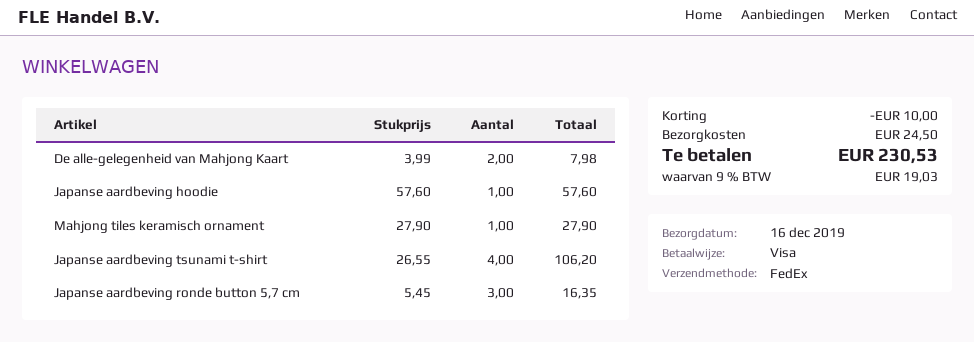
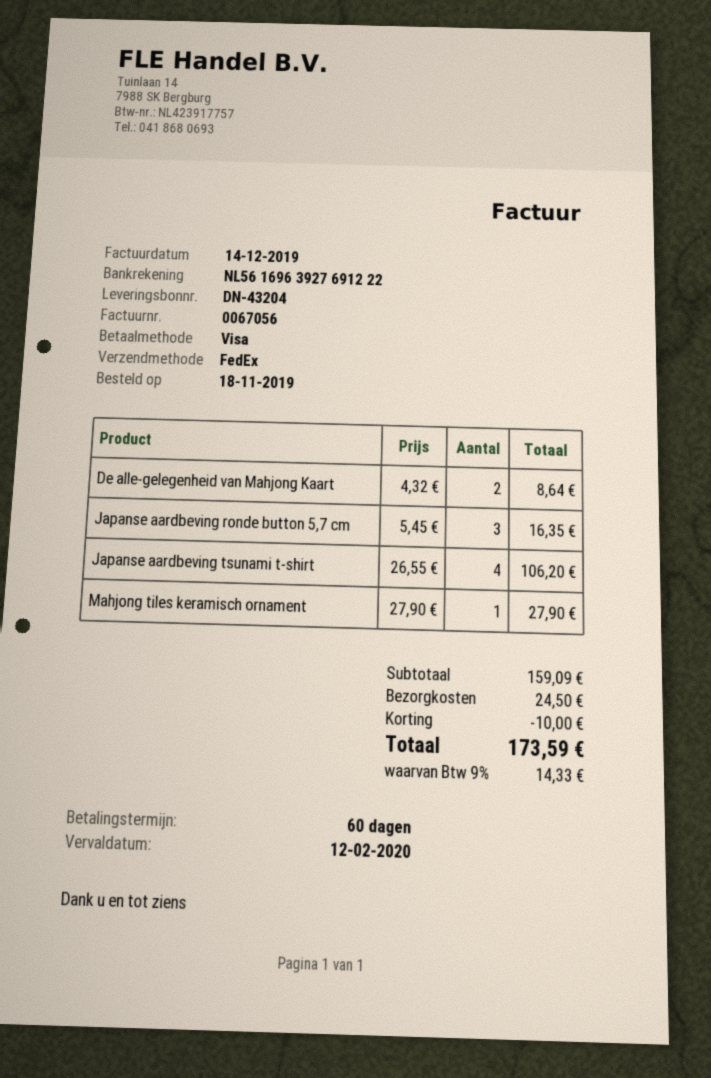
De alle-gelegenheid van Mahjong Kaart: 2 x 3.99 = 7.98 -> 2 x 4.32 = 8.64
Japanse aardbeving hoodie: 1 x 57.60 = 57.60 -> none
tax: 9% = 19.03 -> 9% = 14.33
total: 230.53 -> 173.59

